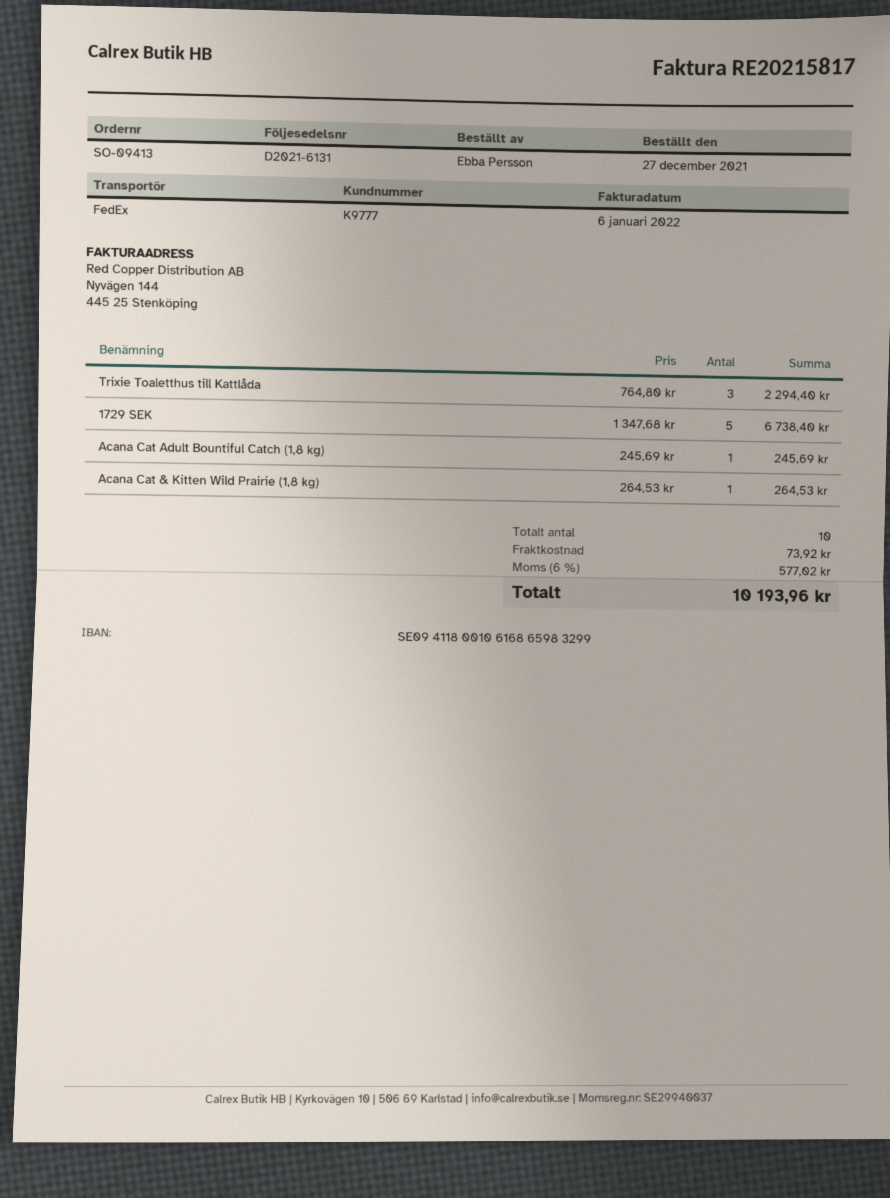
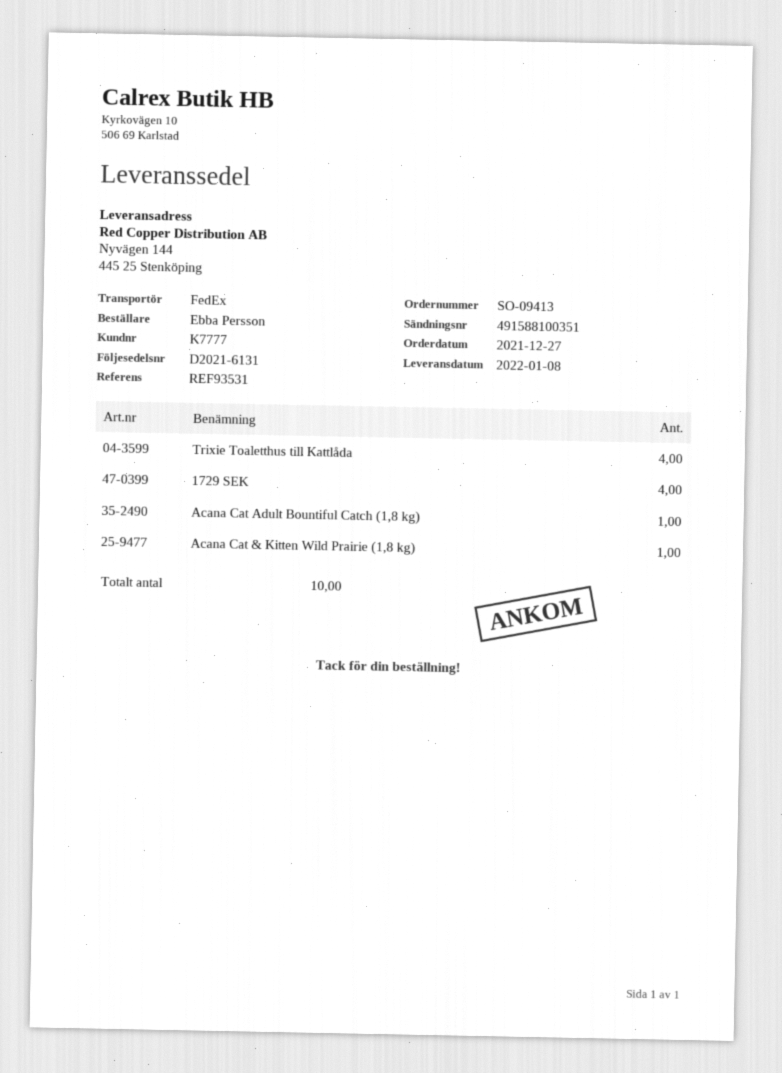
customer number: K9777 -> K7777
Trixie Toaletthus till Kattlåda: 3 -> 4
1729 SEK: 5 -> 4

